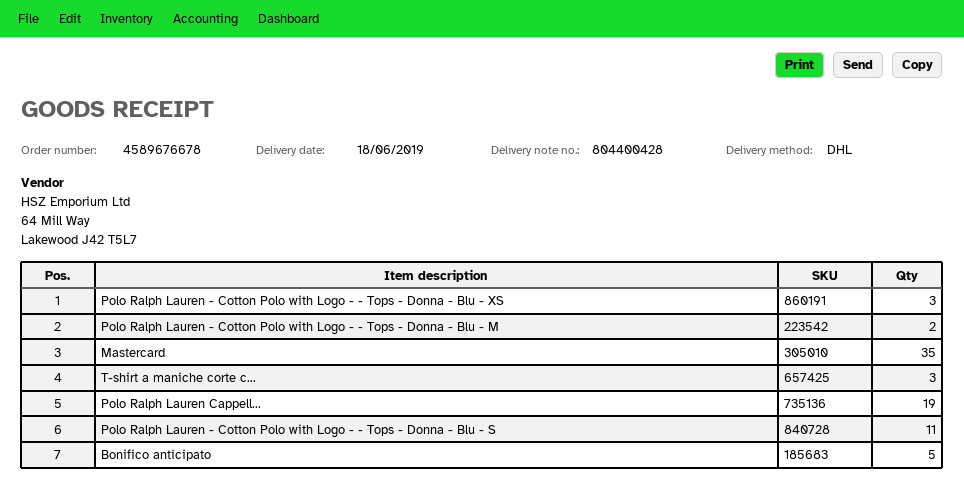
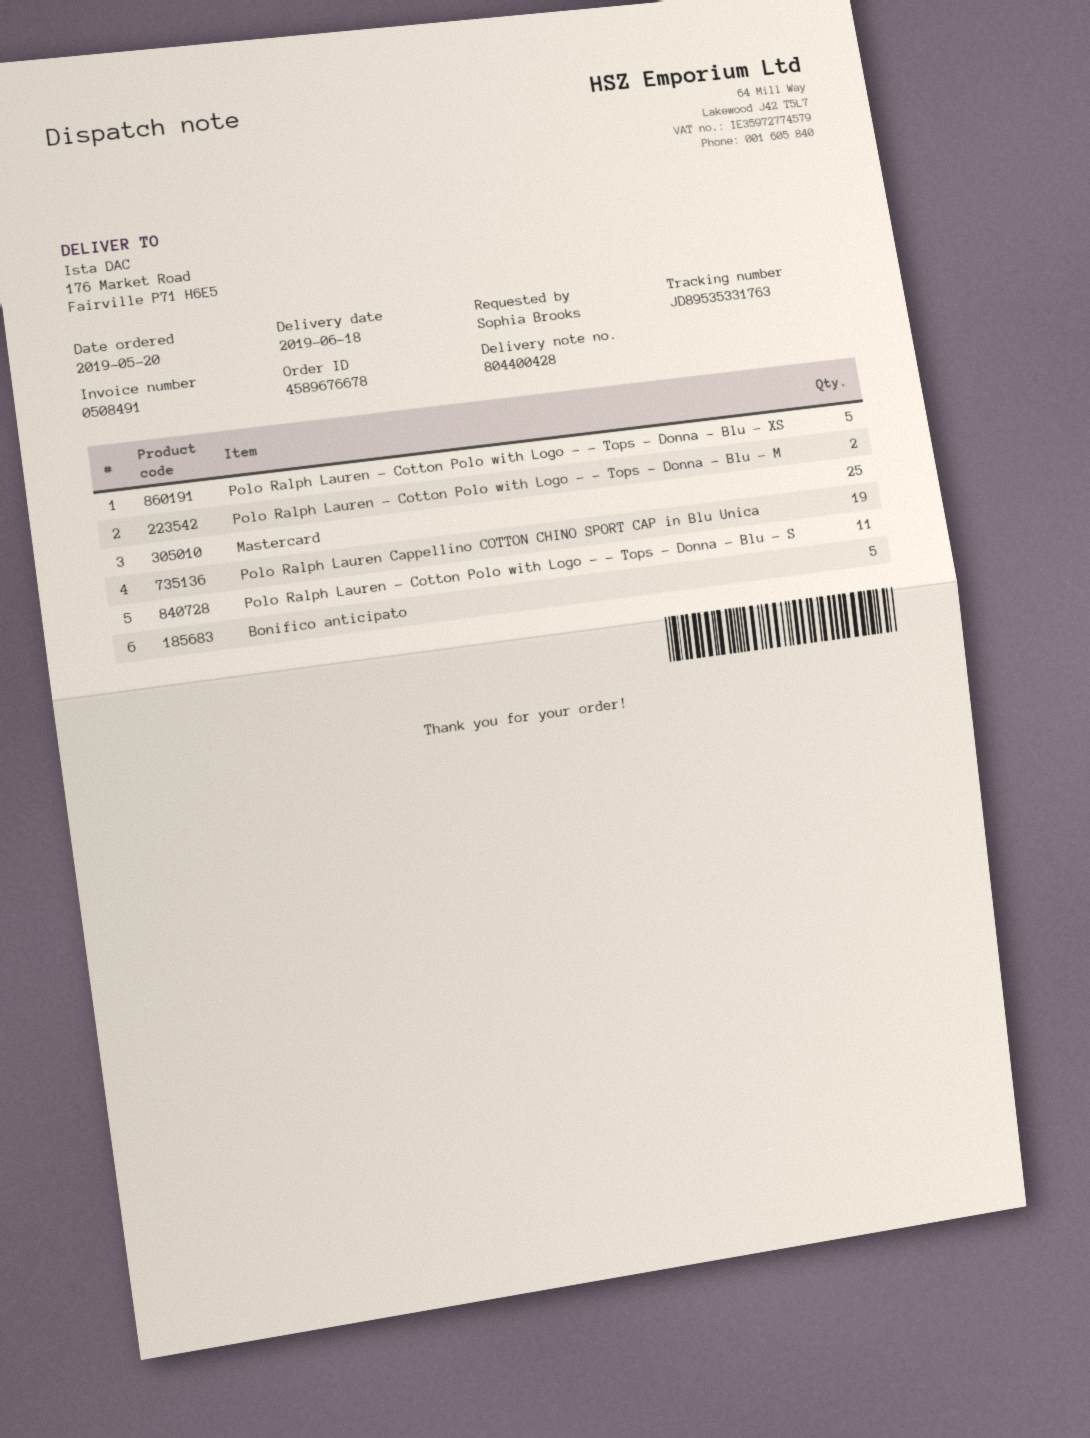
Polo Ralph Lauren - Cotton Polo with Logo - - Tops - Donna - Blu - XS: 3 -> 5
Mastercard: 35 -> 25
T-shirt a maniche corte c...: 3 -> none

